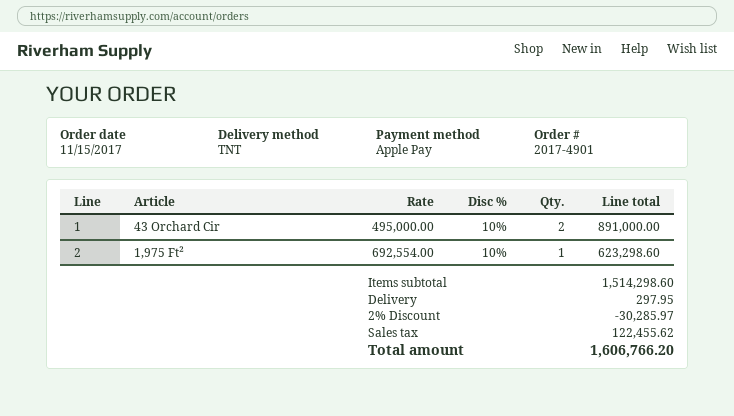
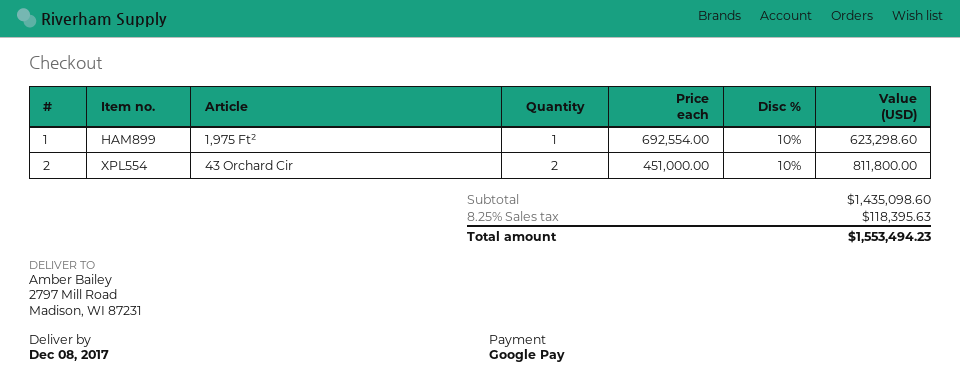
payment method: Apple Pay -> Google Pay
43 Orchard Cir: 2 x 495000.00 - 10% = 891000.00 -> 2 x 451000.00 - 10% = 811800.00
subtotal: 1514298.60 -> 1435098.60
discount: 2% = 30285.97 -> none
shipping: 297.95 -> none
tax: 122455.62 -> 118395.63
total: 1606766.20 -> 1553494.23

